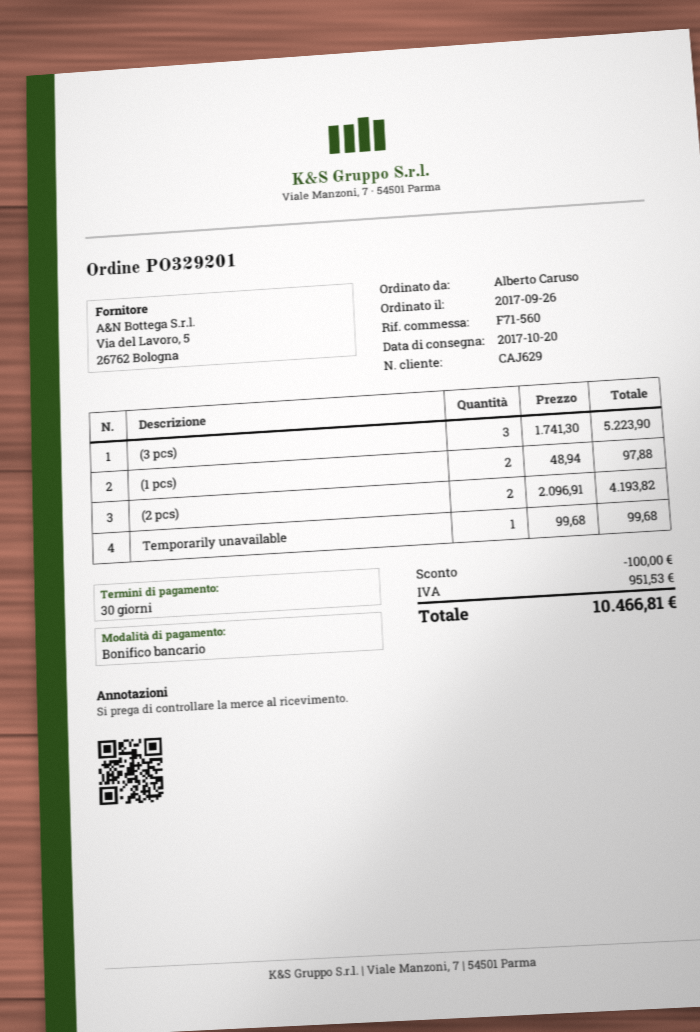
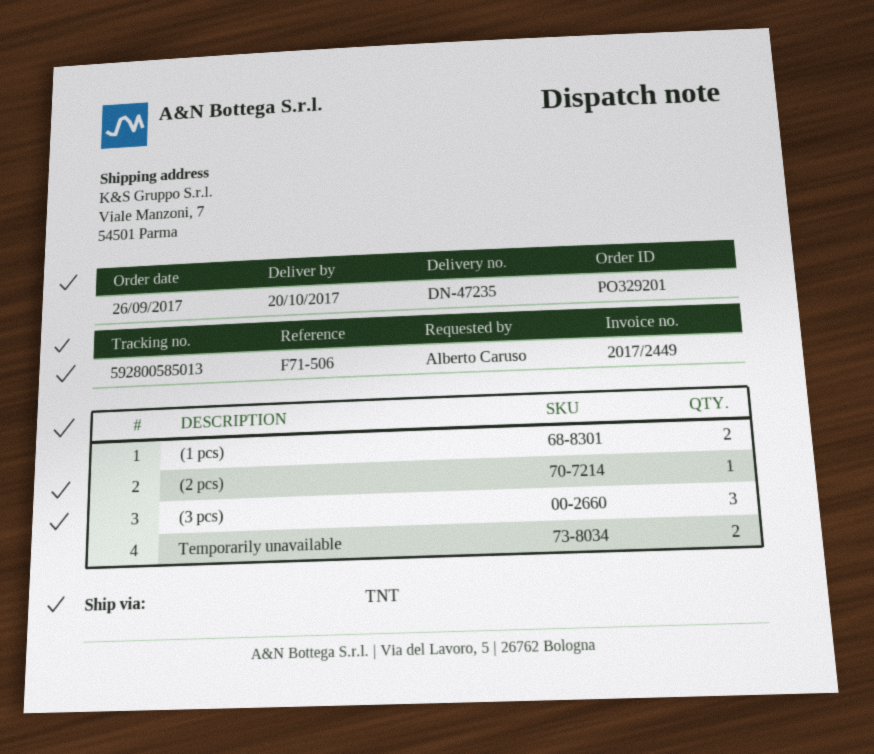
reference: F71-560 -> F71-506
(2 pcs): 2 -> 1
Temporarily unavailable: 1 -> 2

